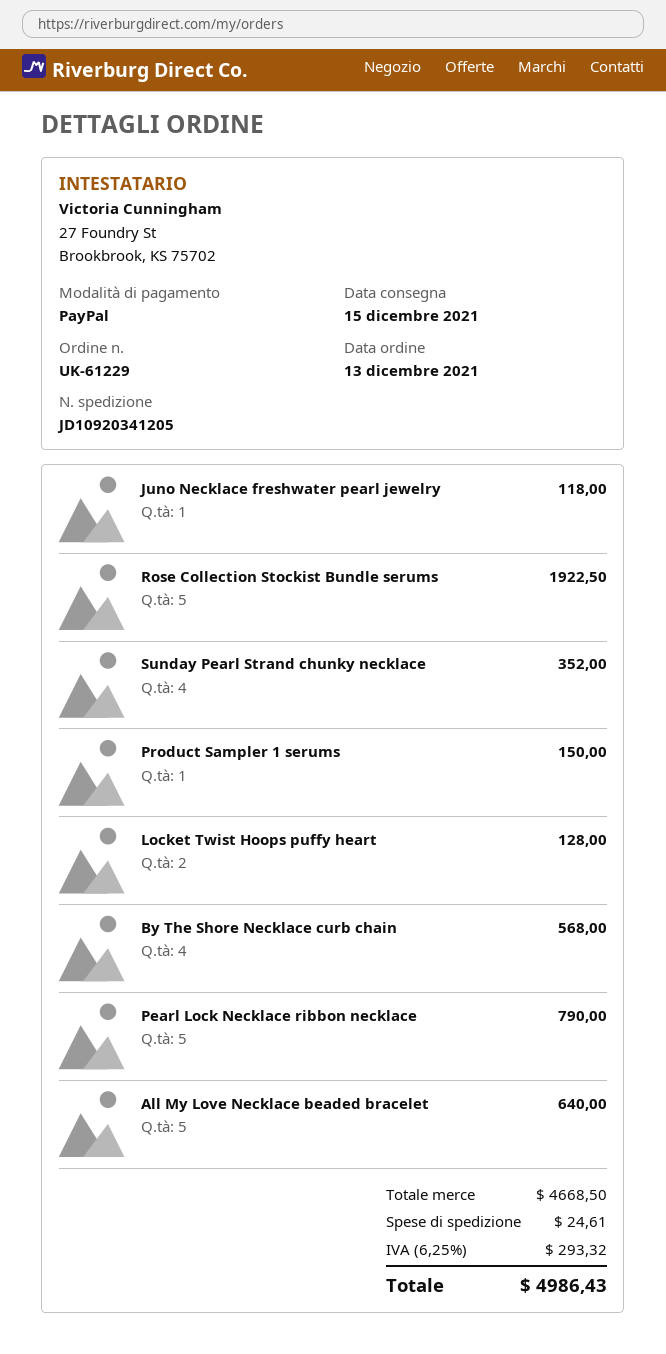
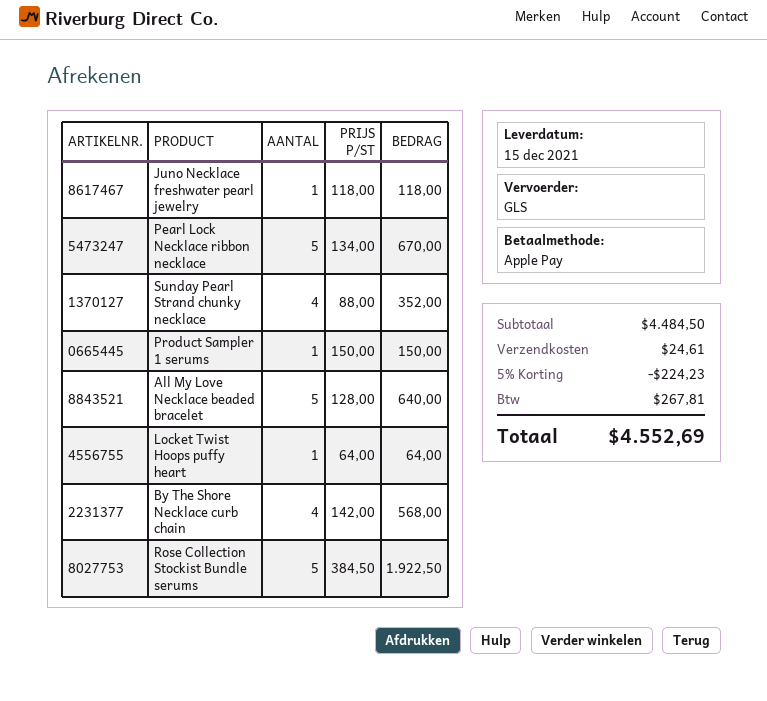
payment method: PayPal -> Apple Pay
Locket Twist Hoops puffy heart: 2 for 128.00 -> 1 for 64.00
Pearl Lock Necklace ribbon necklace: 5 for 790.00 -> 5 for 670.00
subtotal: 4668.50 -> 4484.50
discount: none -> 5% = 224.23
tax: 293.32 -> 267.81
total: 4986.43 -> 4552.69

